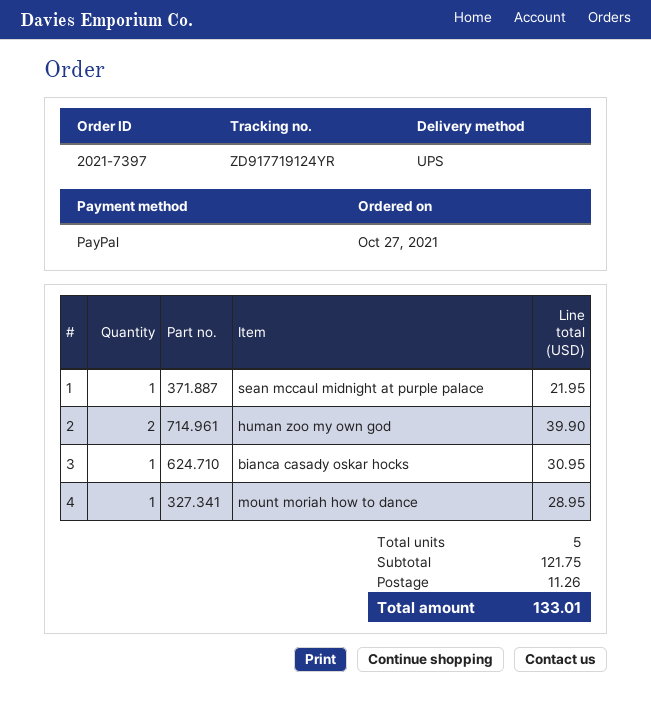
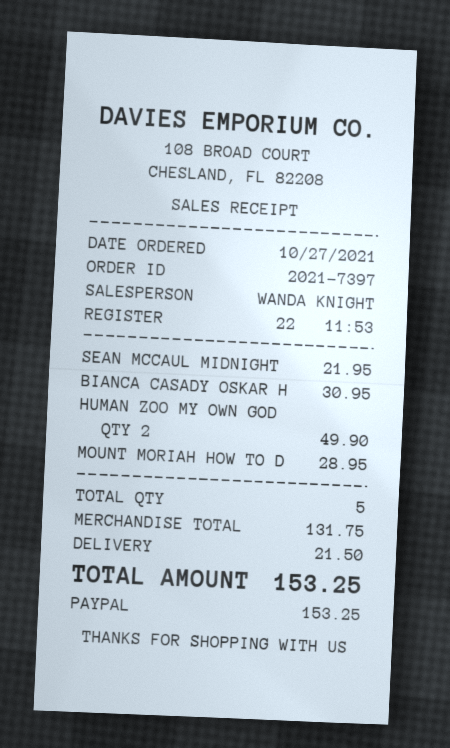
human zoo my own god: 2 for 39.90 -> 2 for 49.90
subtotal: 121.75 -> 131.75
shipping: 11.26 -> 21.50
total: 133.01 -> 153.25

